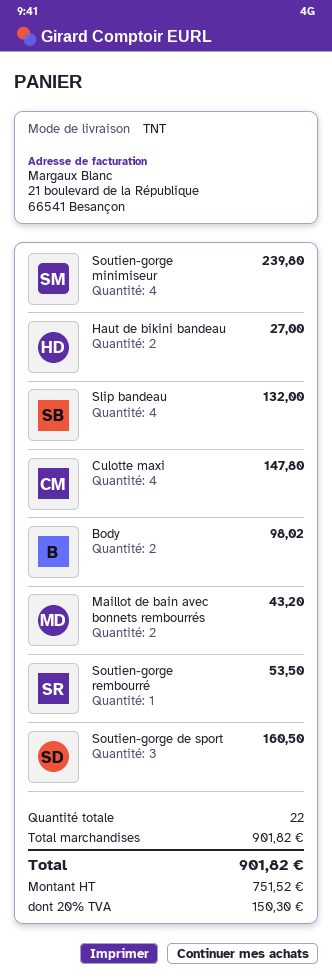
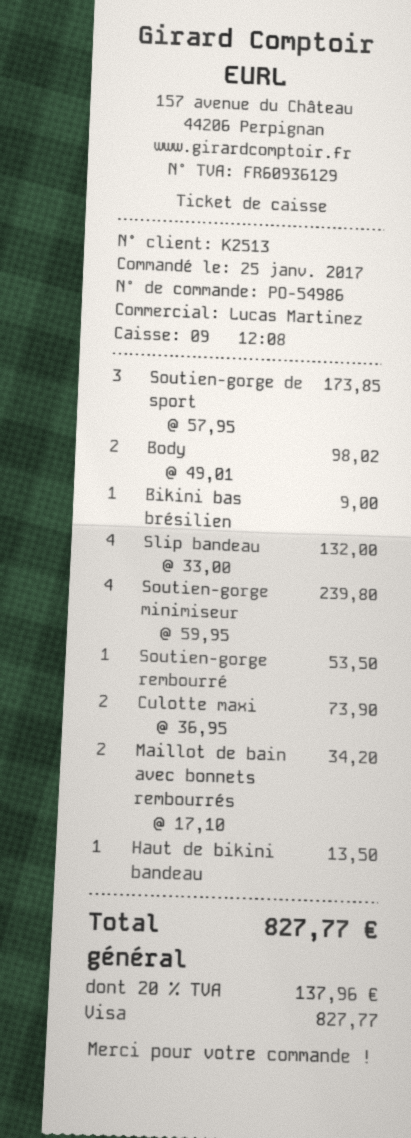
Haut de bikini bandeau: 2 for 27.00 -> 1 for 13.50
Culotte maxi: 4 for 147.80 -> 2 for 73.90
Maillot de bain avec bonnets rembourrés: 2 for 43.20 -> 2 for 34.20
Soutien-gorge de sport: 3 for 160.50 -> 3 for 173.85
Bikini bas brésilien: none -> 1 for 9.00
tax: 20% = 150.30 -> 20% = 137.96
total: 901.82 -> 827.77

